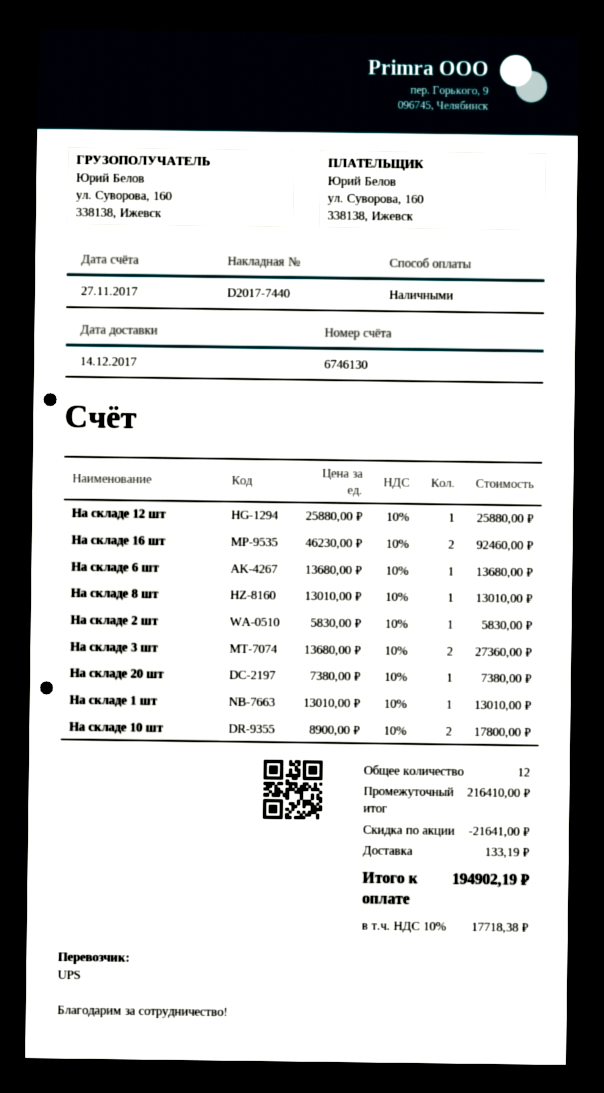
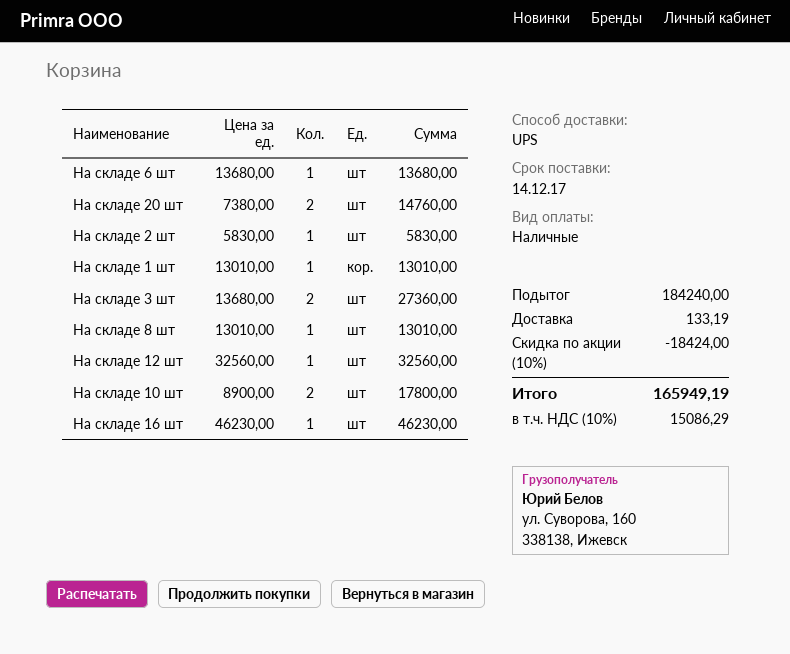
На складе 12 шт: 1 x 25880.00 = 25880.00 -> 1 x 32560.00 = 32560.00
На складе 16 шт: 2 x 46230.00 = 92460.00 -> 1 x 46230.00 = 46230.00
На складе 20 шт: 1 x 7380.00 = 7380.00 -> 2 x 7380.00 = 14760.00
subtotal: 216410.00 -> 184240.00
discount: 21641.00 -> 18424.00
tax: 10% = 17718.38 -> 10% = 15086.29
total: 194902.19 -> 165949.19

